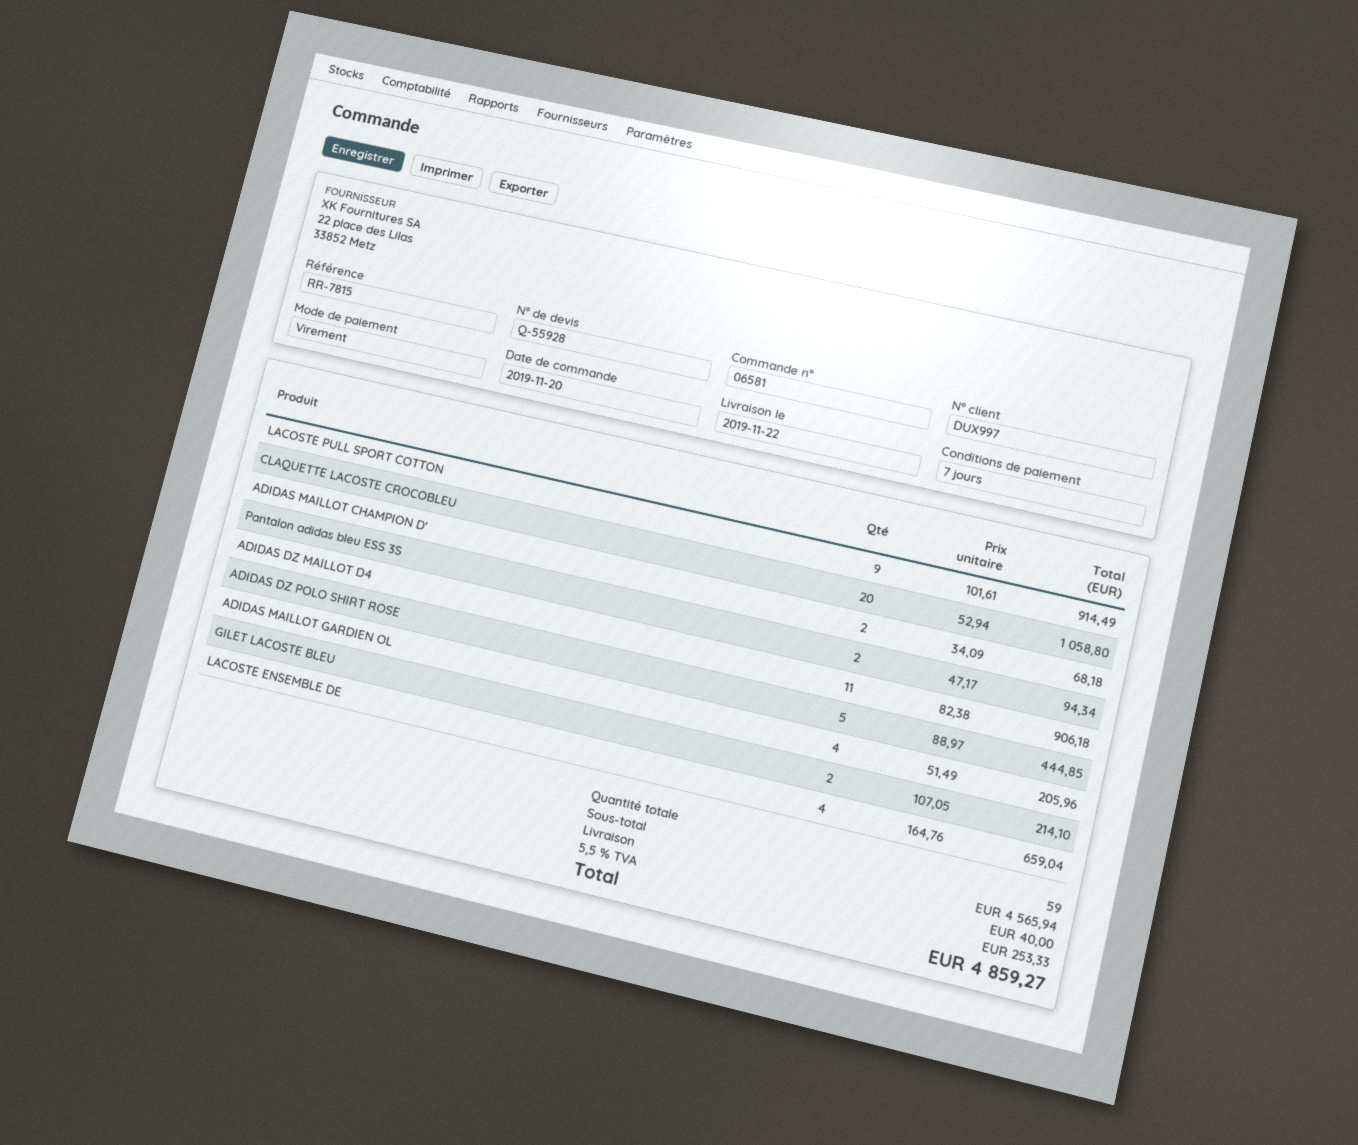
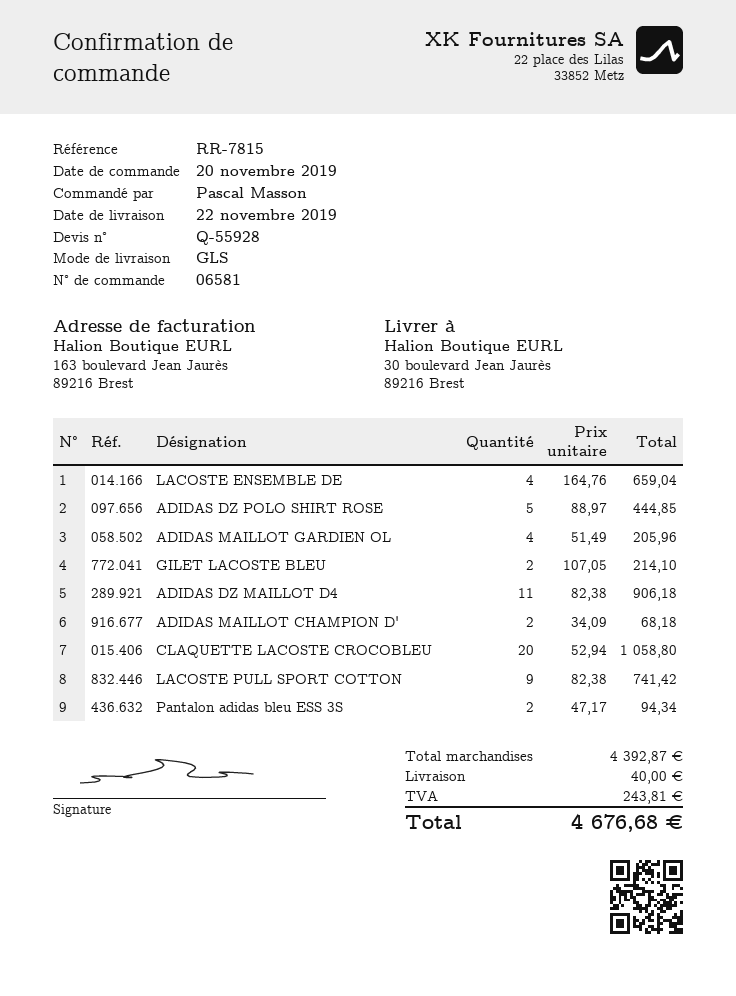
LACOSTE PULL SPORT COTTON: 9 x 101.61 = 914.49 -> 9 x 82.38 = 741.42
subtotal: 4565.94 -> 4392.87
tax: 253.33 -> 243.81
total: 4859.27 -> 4676.68

